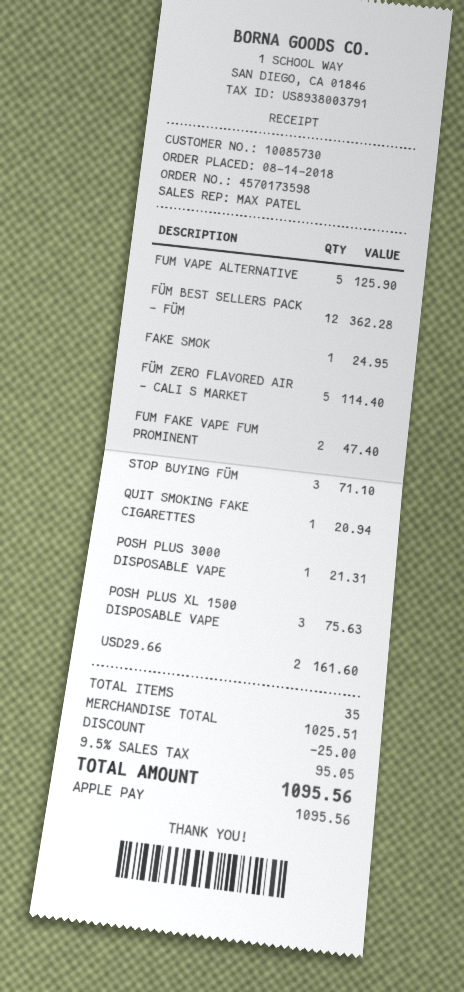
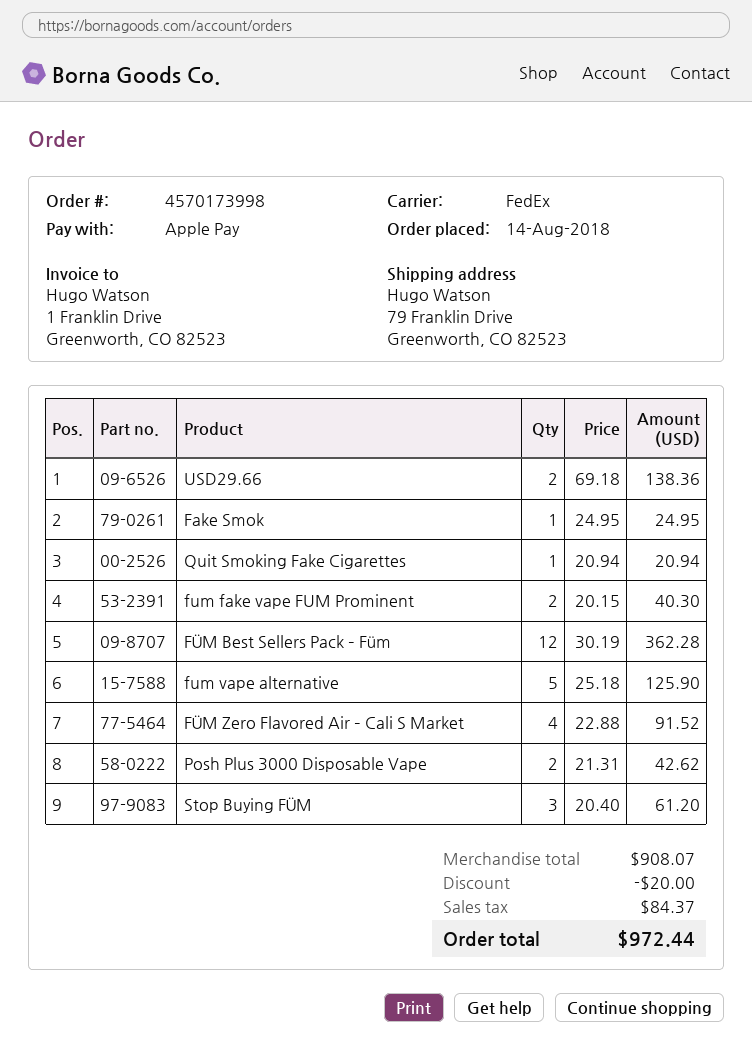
order number: 4570173598 -> 4570173998
FÜM ZERO FLAVORED AIR – CALI S MARKET: 5 for 114.40 -> 4 for 91.52
FUM FAKE VAPE FUM PROMINENT: 2 for 47.40 -> 2 for 40.30
STOP BUYING FÜM: 3 for 71.10 -> 3 for 61.20
POSH PLUS 3000 DISPOSABLE VAPE: 1 for 21.31 -> 2 for 42.62
POSH PLUS XL 1500 DISPOSABLE VAPE: 3 for 75.63 -> none
USD29.66: 2 for 161.60 -> 2 for 138.36
subtotal: 1025.51 -> 908.07
discount: 25.00 -> 20.00
tax: 95.05 -> 84.37
total: 1095.56 -> 972.44

